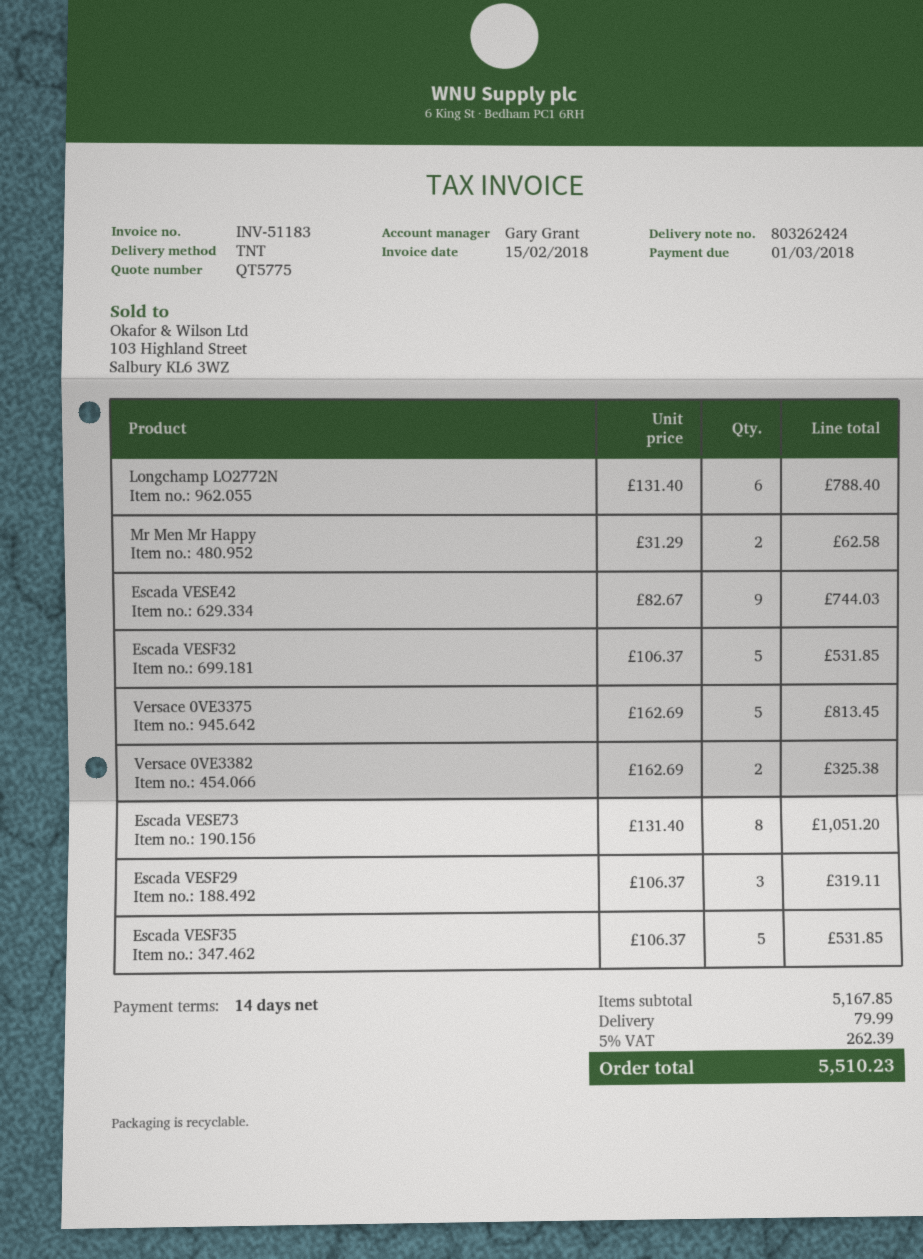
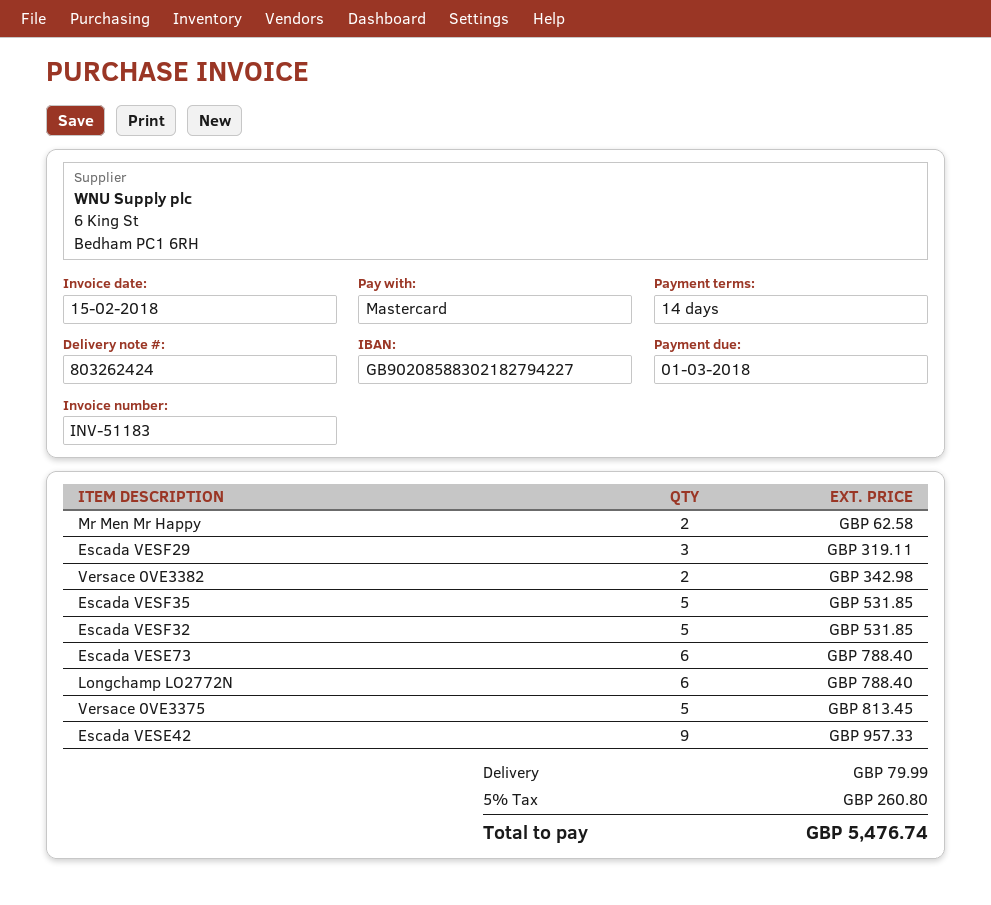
Escada VESE42: 9 for 744.03 -> 9 for 957.33
Versace 0VE3382: 2 for 325.38 -> 2 for 342.98
Escada VESE73: 8 for 1051.20 -> 6 for 788.40
tax: 5% = 262.39 -> 5% = 260.80
total: 5510.23 -> 5476.74

